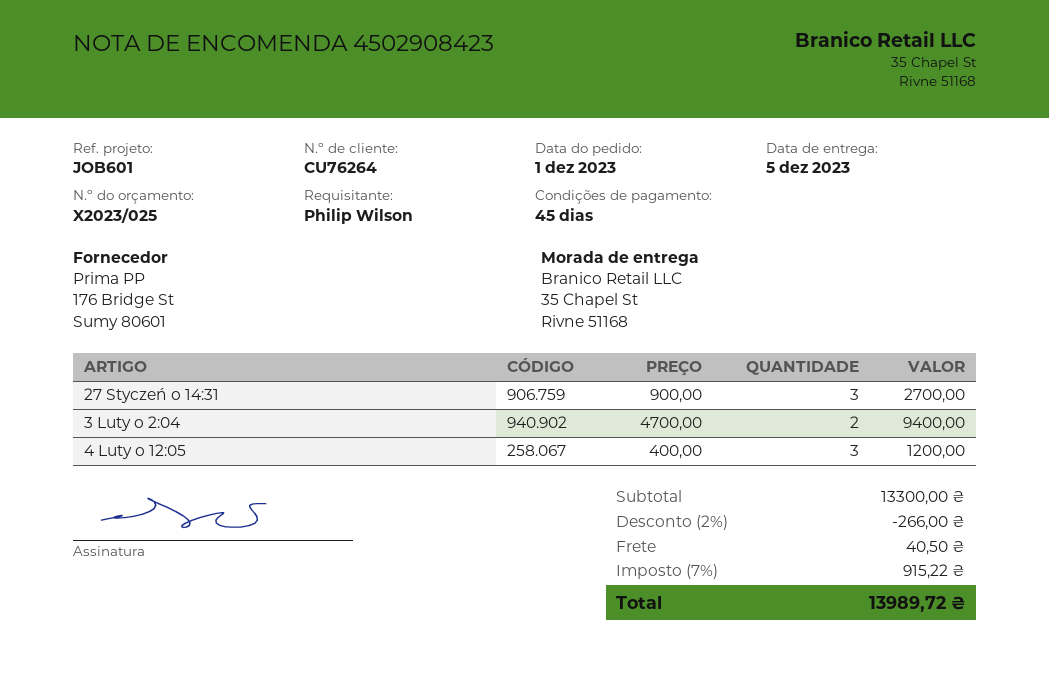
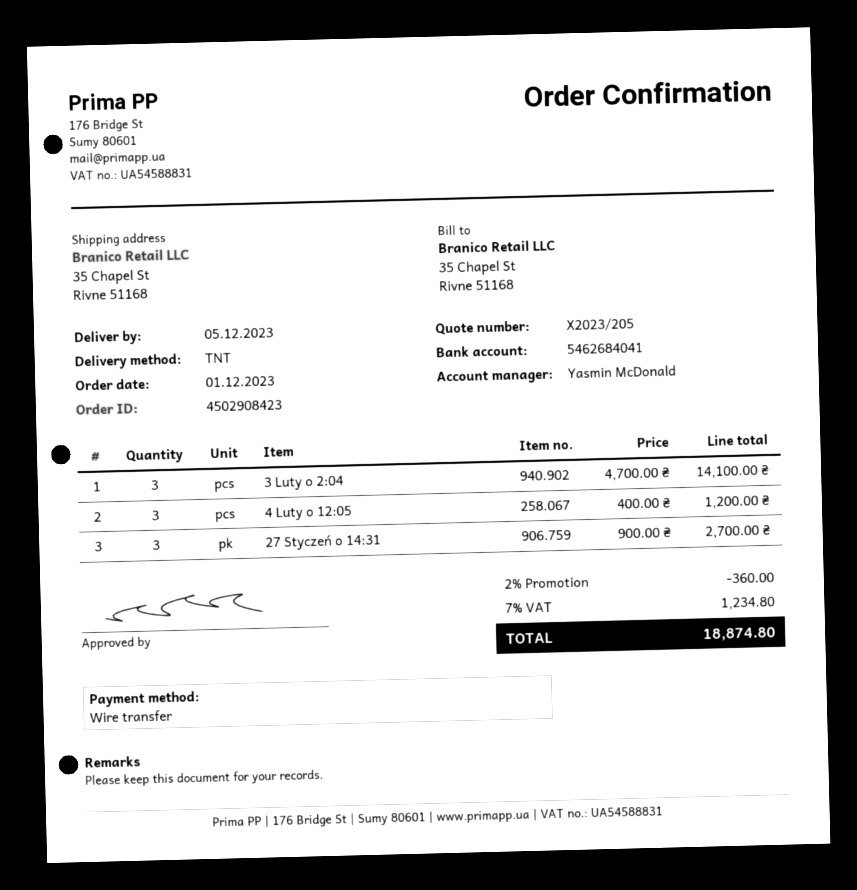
quote number: X2023/025 -> X2023/205
3 Luty o 2:04: 2 x 4700.00 = 9400.00 -> 3 x 4700.00 = 14100.00
discount: 2% = 266.00 -> 2% = 360.00
shipping: 40.50 -> none
tax: 7% = 915.22 -> 7% = 1234.80
total: 13989.72 -> 18874.80

